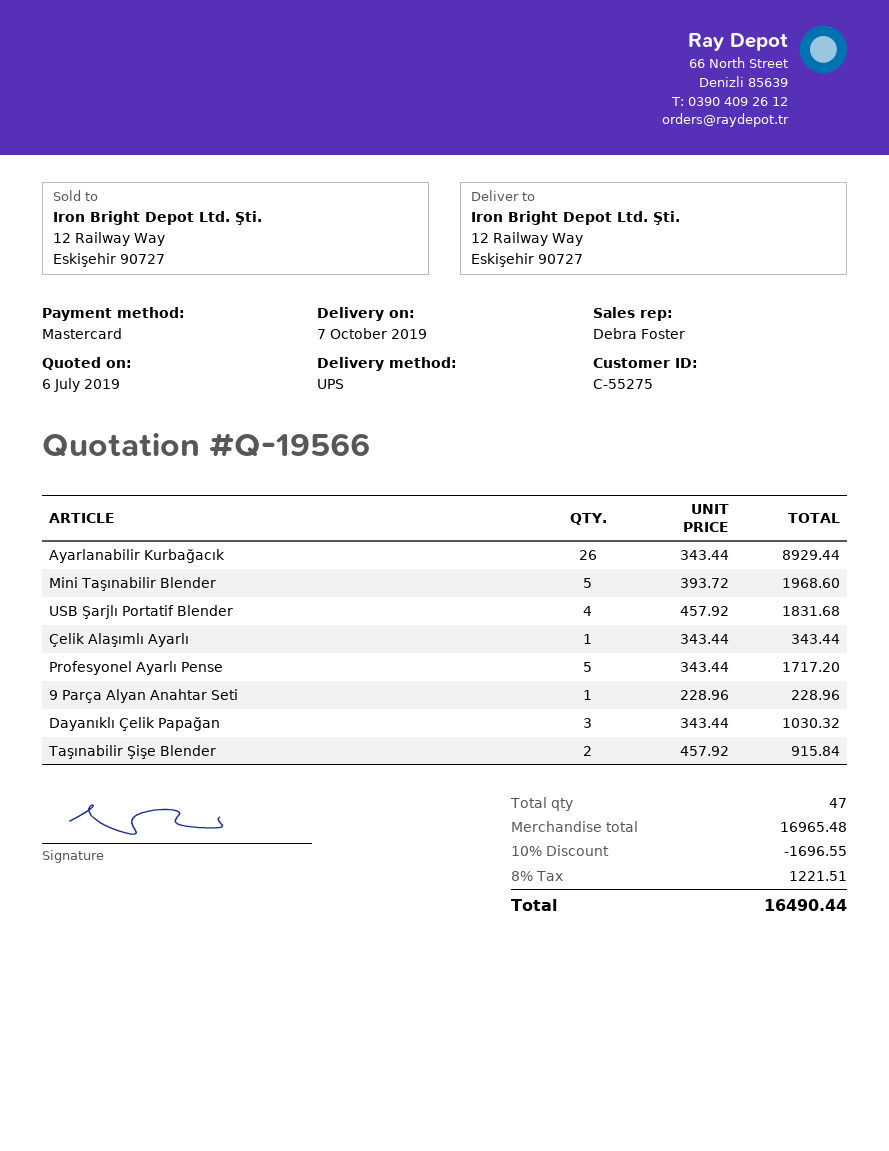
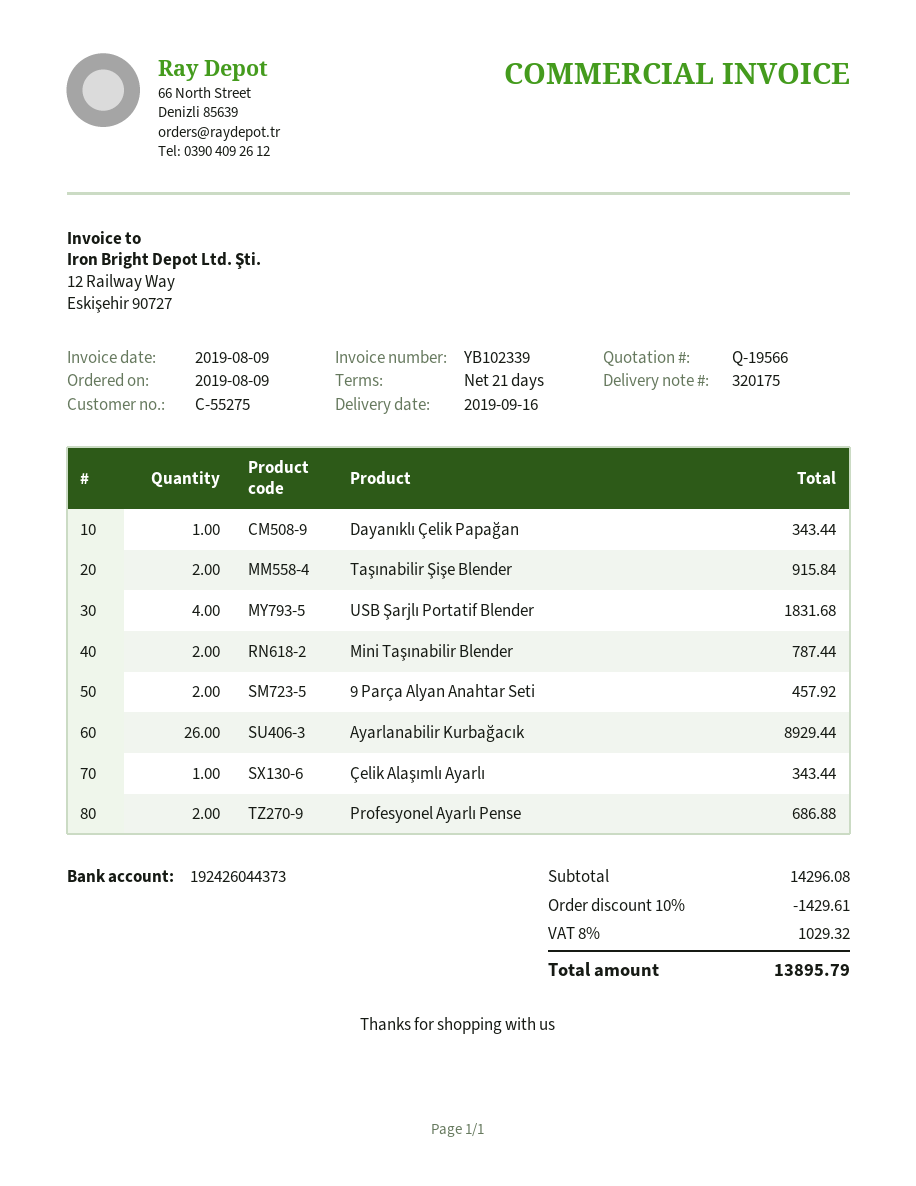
delivery date: 2019-10-07 -> 2019-09-16
Mini Taşınabilir Blender: 5 for 1968.60 -> 2 for 787.44
Profesyonel Ayarlı Pense: 5 for 1717.20 -> 2 for 686.88
9 Parça Alyan Anahtar Seti: 1 for 228.96 -> 2 for 457.92
Dayanıklı Çelik Papağan: 3 for 1030.32 -> 1 for 343.44
subtotal: 16965.48 -> 14296.08
discount: 10% = 1696.55 -> 10% = 1429.61
tax: 8% = 1221.51 -> 8% = 1029.32
total: 16490.44 -> 13895.79

